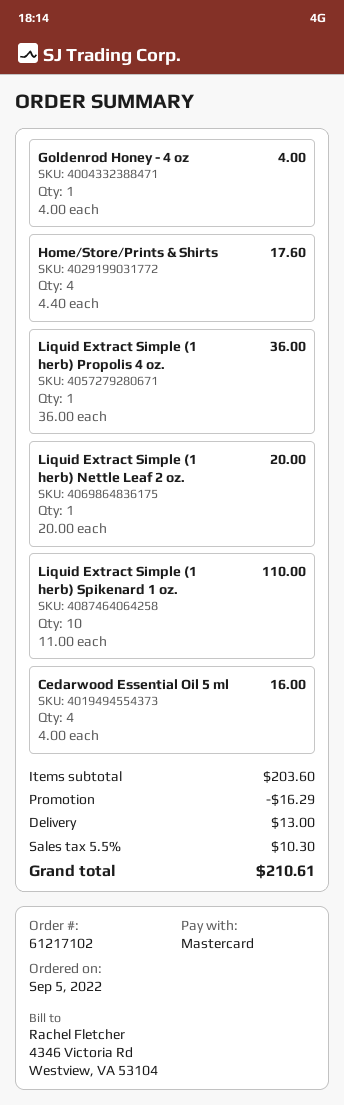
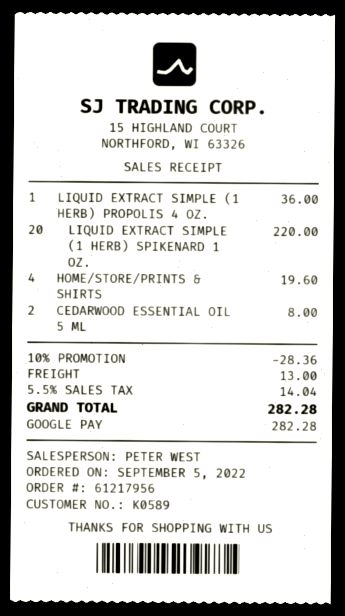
order number: 61217102 -> 61217956
payment method: Mastercard -> Google Pay
Goldenrod Honey - 4 oz: 1 for 4.00 -> none
Home/Store/Prints & Shirts: 4 for 17.60 -> 4 for 19.60
Liquid Extract Simple (1 herb) Nettle Leaf 2 oz.: 1 for 20.00 -> none
Liquid Extract Simple (1 herb) Spikenard 1 oz.: 10 for 110.00 -> 20 for 220.00
Cedarwood Essential Oil 5 ml: 4 for 16.00 -> 2 for 8.00
discount: 16.29 -> 28.36
tax: 5.5% = 10.30 -> 5.5% = 14.04
total: 210.61 -> 282.28

